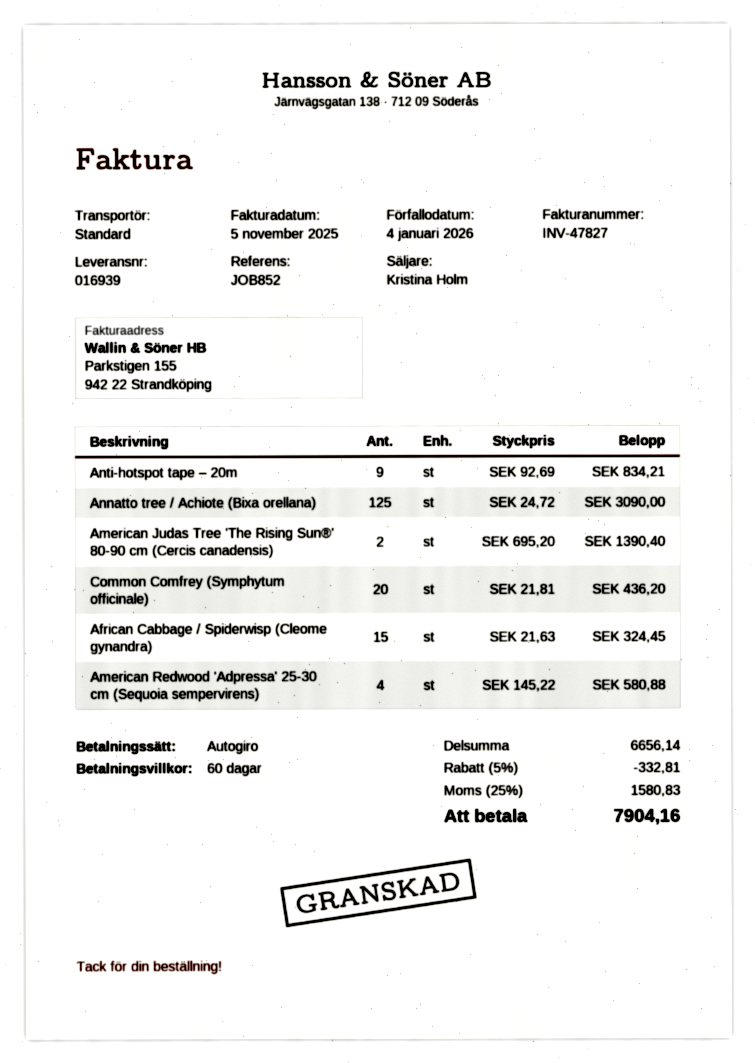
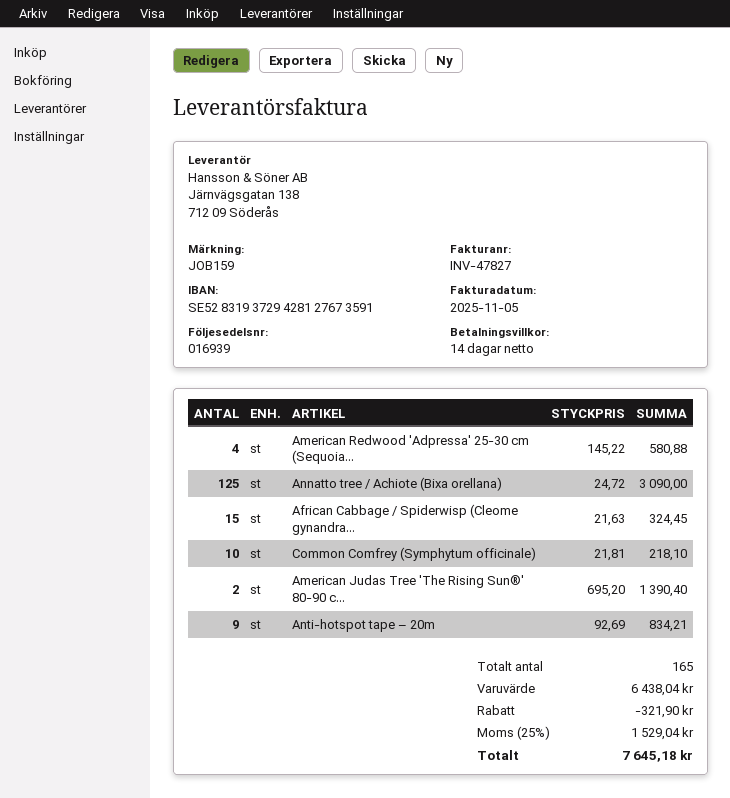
payment terms: 60 days -> 14 days
reference: JOB852 -> JOB159
Common Comfrey (Symphytum officinale): 20 x 21.81 = 436.20 -> 10 x 21.81 = 218.10
subtotal: 6656.14 -> 6438.04
discount: 332.81 -> 321.90
tax: 25% = 1580.83 -> 25% = 1529.04
total: 7904.16 -> 7645.18

